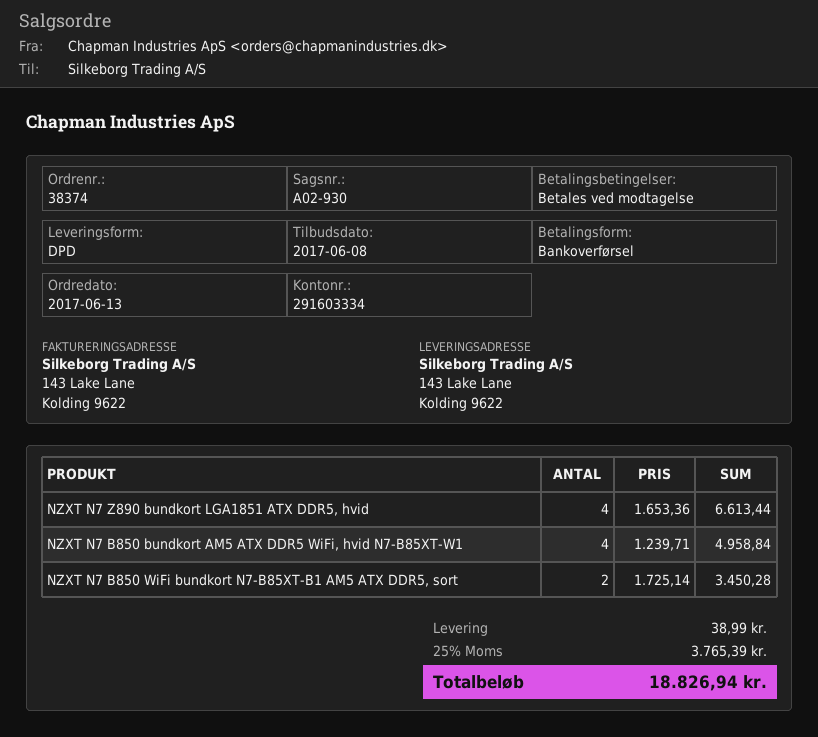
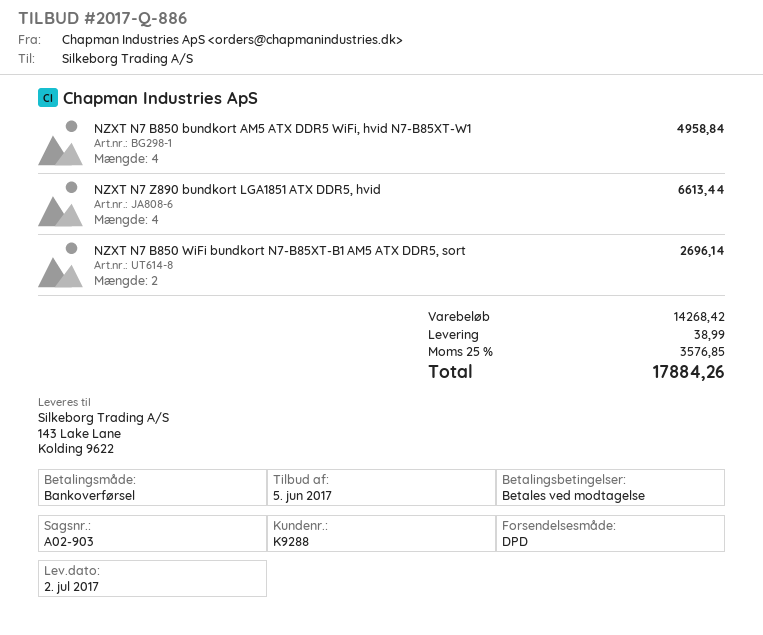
quote date: 2017-06-08 -> 2017-06-05
reference: A02-930 -> A02-903
NZXT N7 B850 WiFi bundkort N7-B85XT-B1 AM5 ATX DDR5, sort: 2 for 3450.28 -> 2 for 2696.14
tax: 25% = 3765.39 -> 25% = 3576.85
total: 18826.94 -> 17884.26

